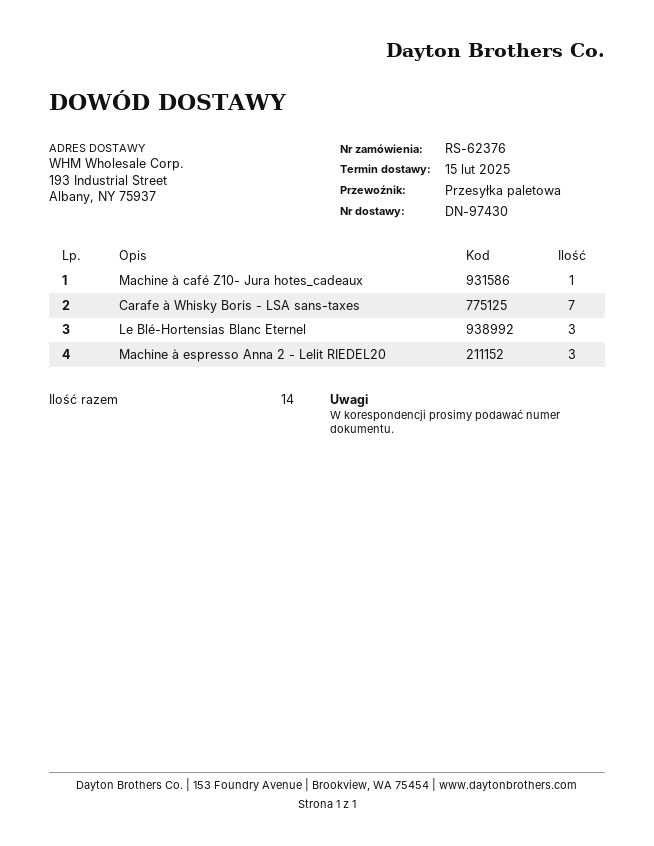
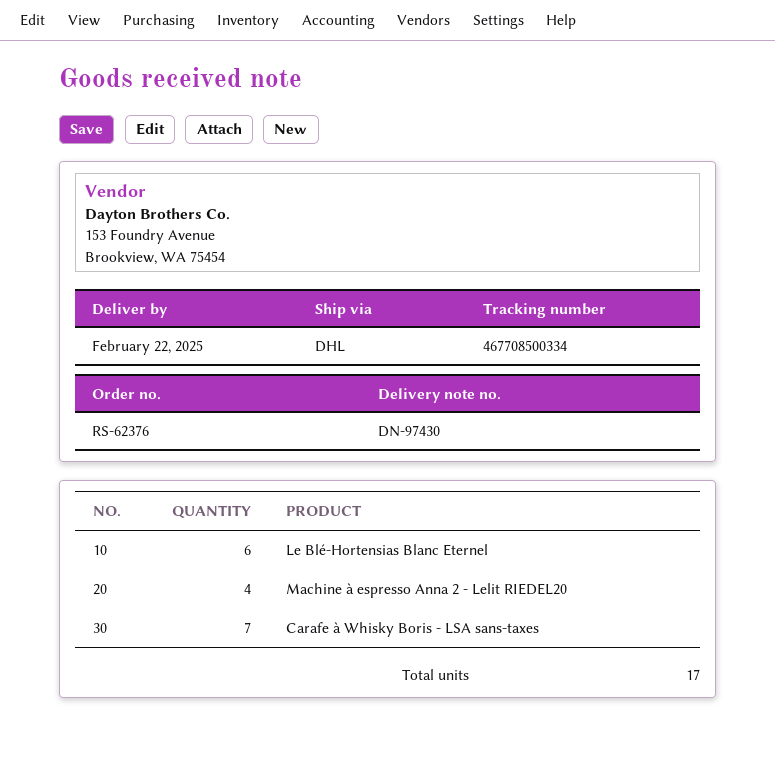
delivery date: 2025-02-15 -> 2025-02-22
shipping method: pallet freight -> DHL
Machine à café Z10- Jura hotes_cadeaux: 1 -> none
Le Blé-Hortensias Blanc Eternel: 3 -> 6
Machine à espresso Anna 2 - Lelit RIEDEL20: 3 -> 4
total quantity: 14 -> 17

